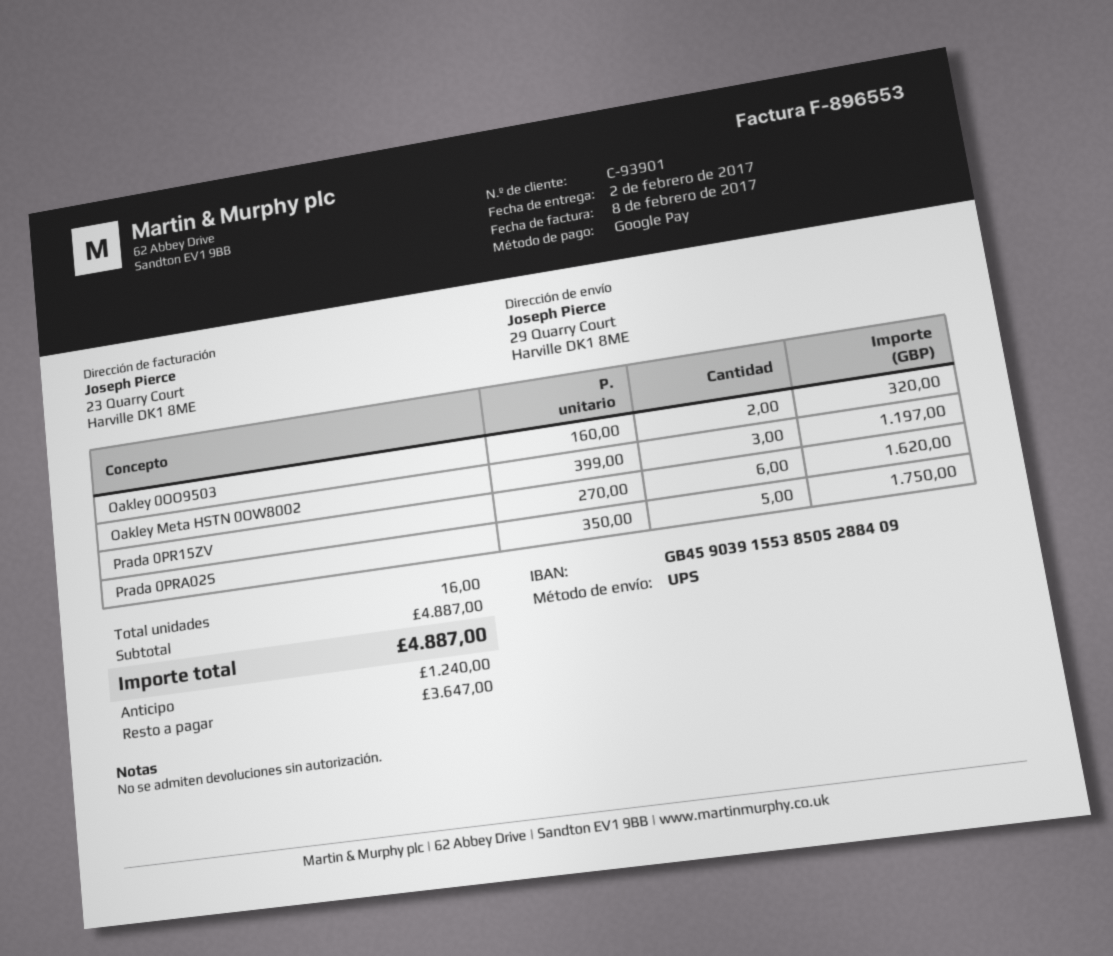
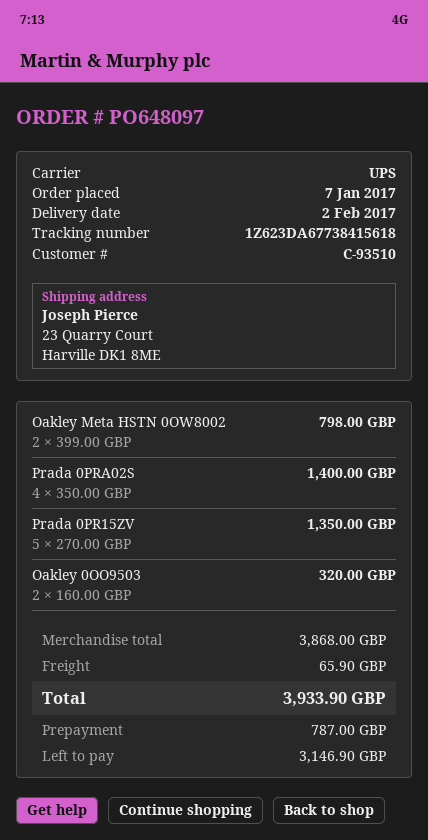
customer number: C-93901 -> C-93510
ship to: 29 Quarry Court, Harville DK1 8ME -> 23 Quarry Court, Harville DK1 8ME
Oakley Meta HSTN 0OW8002: 3 x 399.00 = 1197.00 -> 2 x 399.00 = 798.00
Prada 0PR15ZV: 6 x 270.00 = 1620.00 -> 5 x 270.00 = 1350.00
Prada 0PRA02S: 5 x 350.00 = 1750.00 -> 4 x 350.00 = 1400.00
subtotal: 4887.00 -> 3868.00
shipping: none -> 65.90
total: 4887.00 -> 3933.90
deposit: 1240.00 -> 787.00
balance: 3647.00 -> 3146.90

